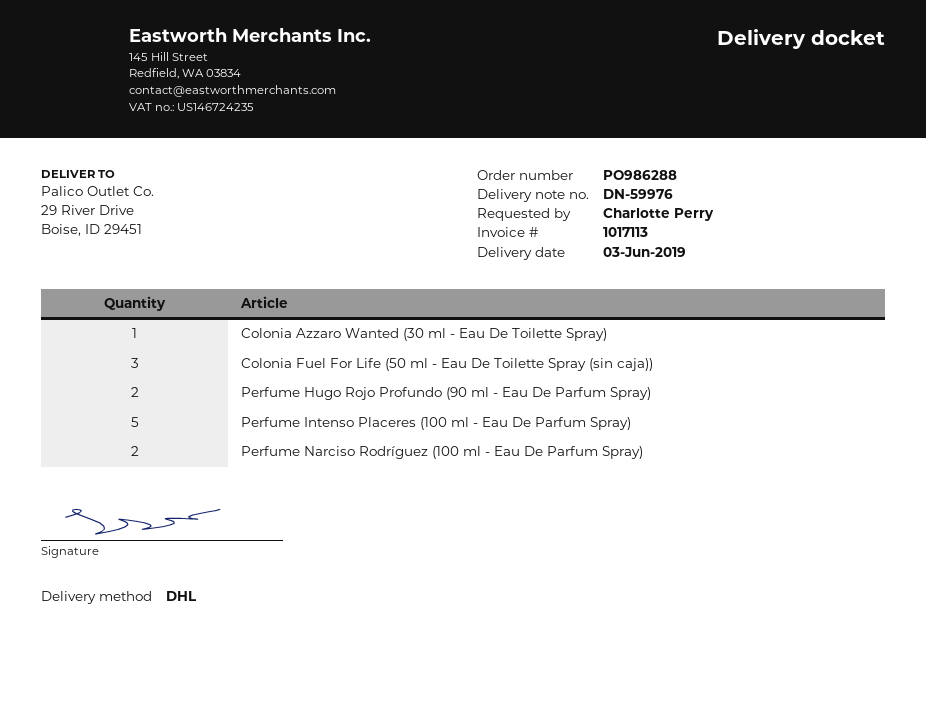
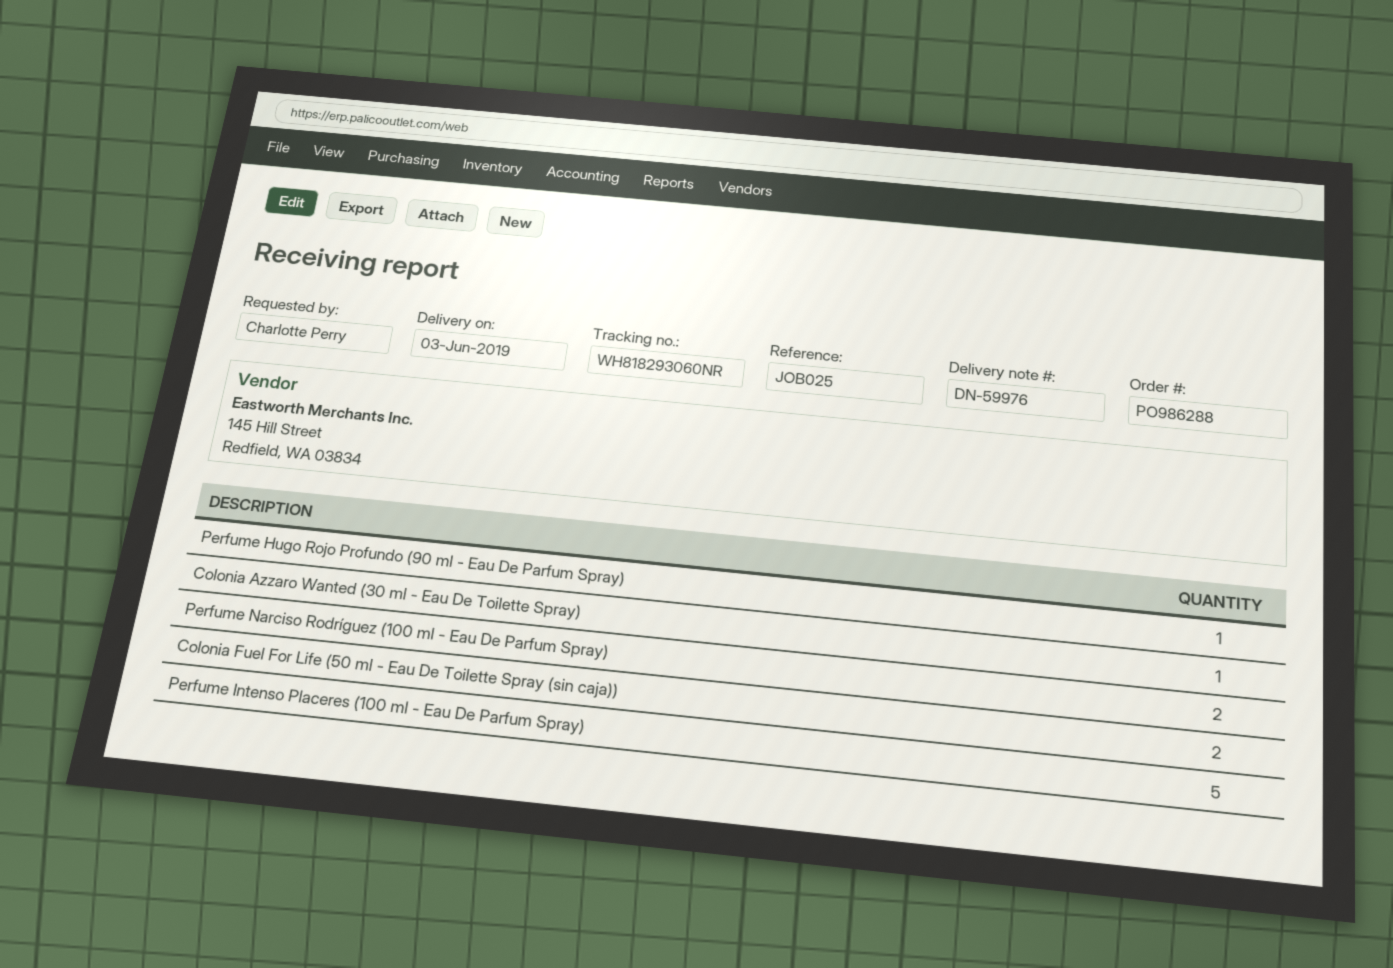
Colonia Fuel For Life (50 ml - Eau De Toilette Spray (sin caja)): 3 -> 2
Perfume Hugo Rojo Profundo (90 ml - Eau De Parfum Spray): 2 -> 1

